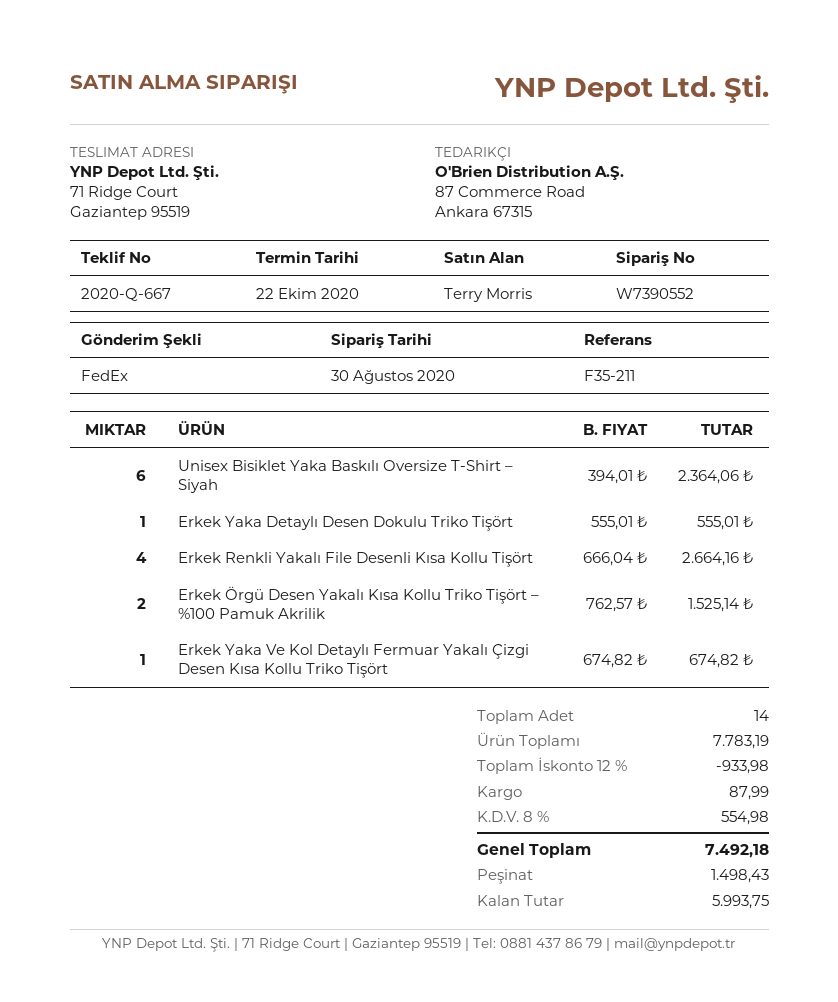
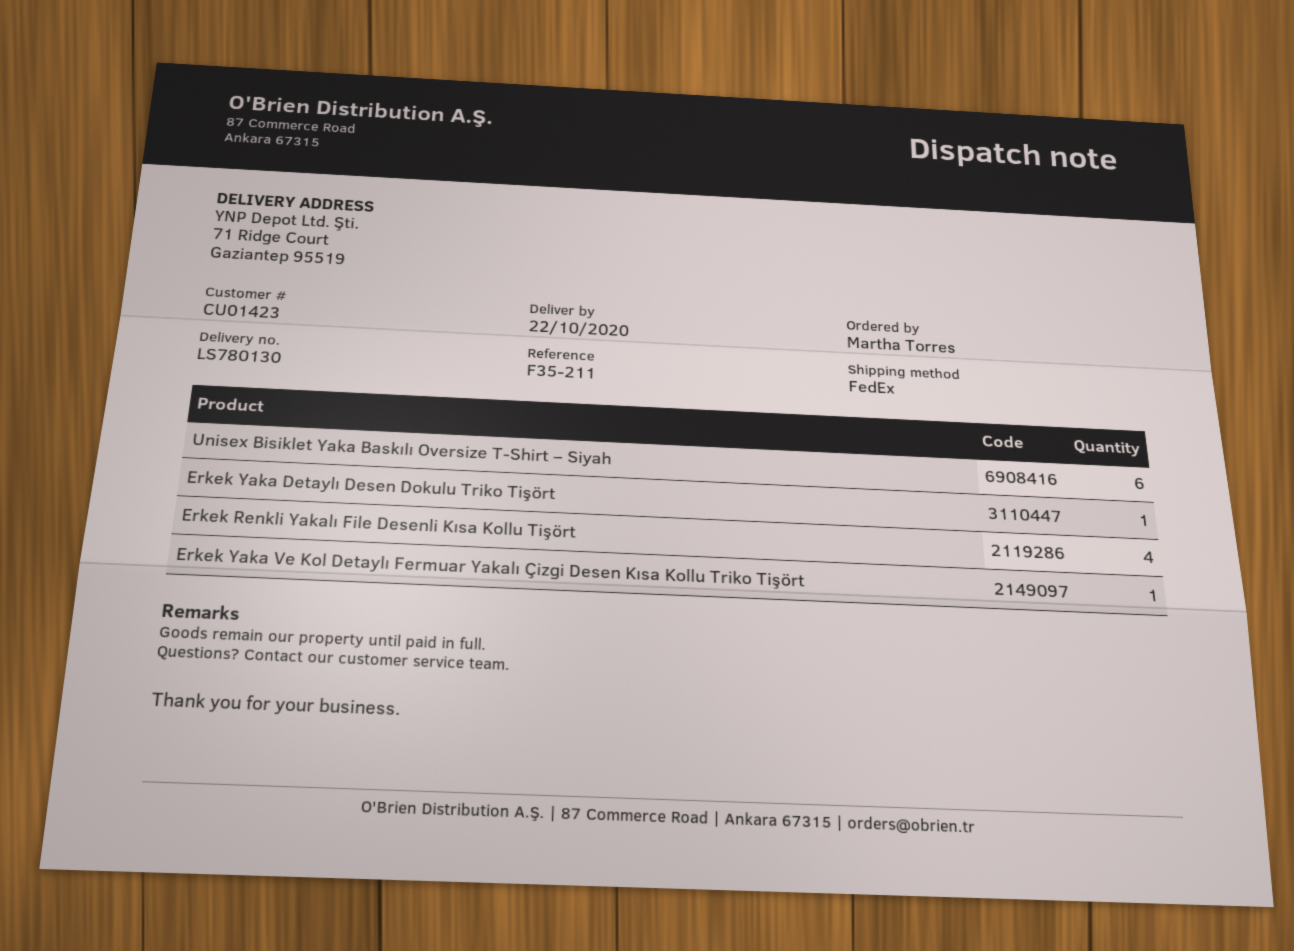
ordered by: Terry Morris -> Martha Torres
Erkek Örgü Desen Yakalı Kısa Kollu Triko Tişört – %100 Pamuk Akrilik: 2 -> none

